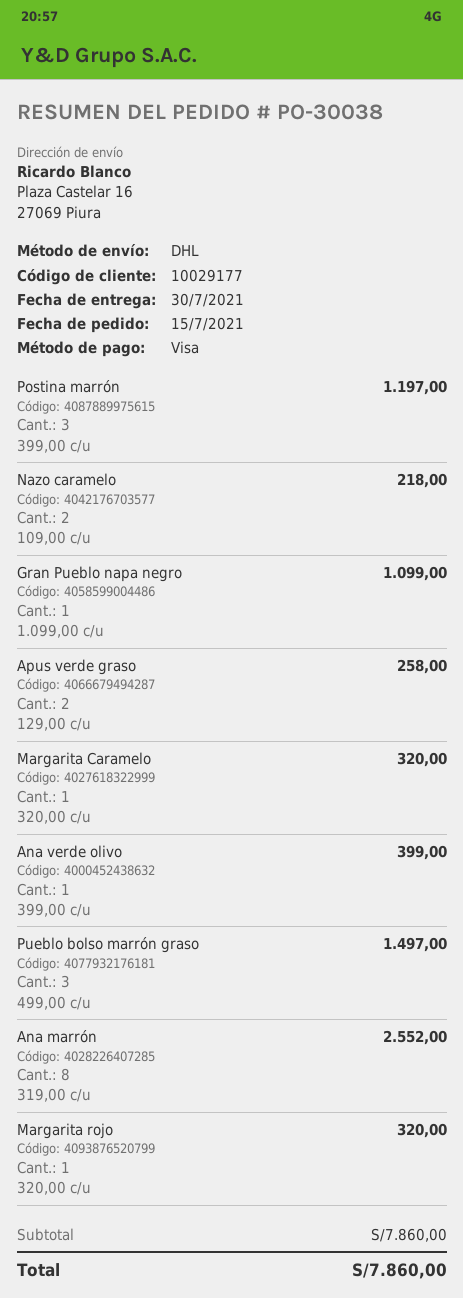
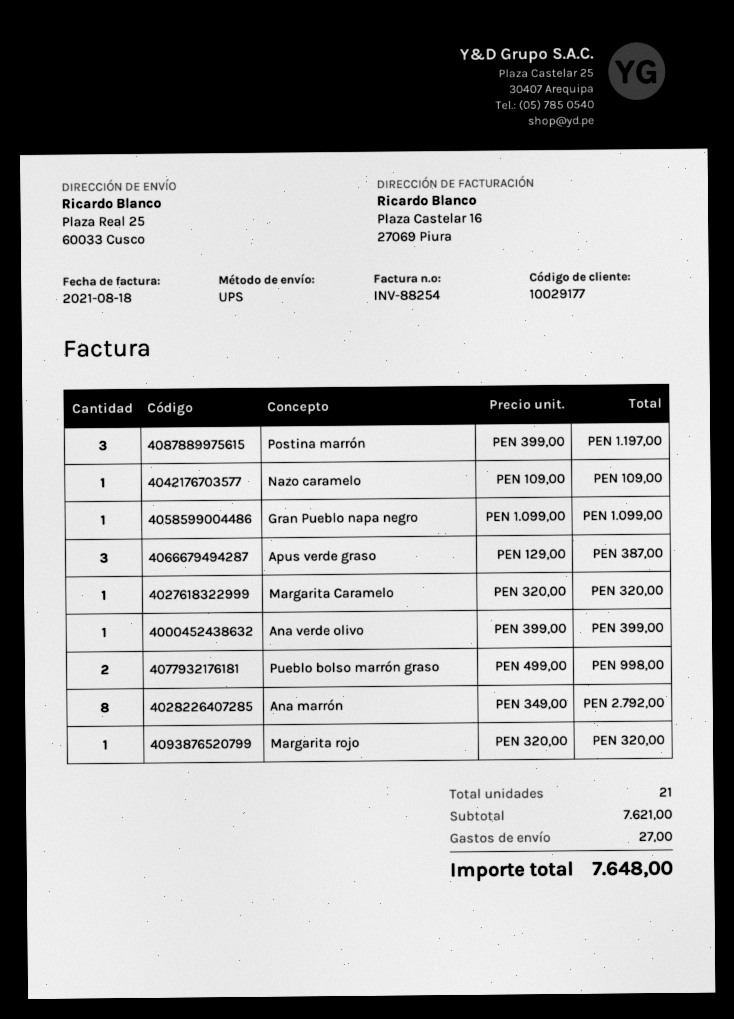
shipping method: DHL -> UPS
ship to: Plaza Castelar 16, 27069 Piura -> Plaza Real 25, 60033 Cusco
Nazo caramelo: 2 x 109.00 = 218.00 -> 1 x 109.00 = 109.00
Apus verde graso: 2 x 129.00 = 258.00 -> 3 x 129.00 = 387.00
Pueblo bolso marrón graso: 3 x 499.00 = 1497.00 -> 2 x 499.00 = 998.00
Ana marrón: 8 x 319.00 = 2552.00 -> 8 x 349.00 = 2792.00
subtotal: 7860.00 -> 7621.00
shipping: none -> 27.00
total: 7860.00 -> 7648.00

